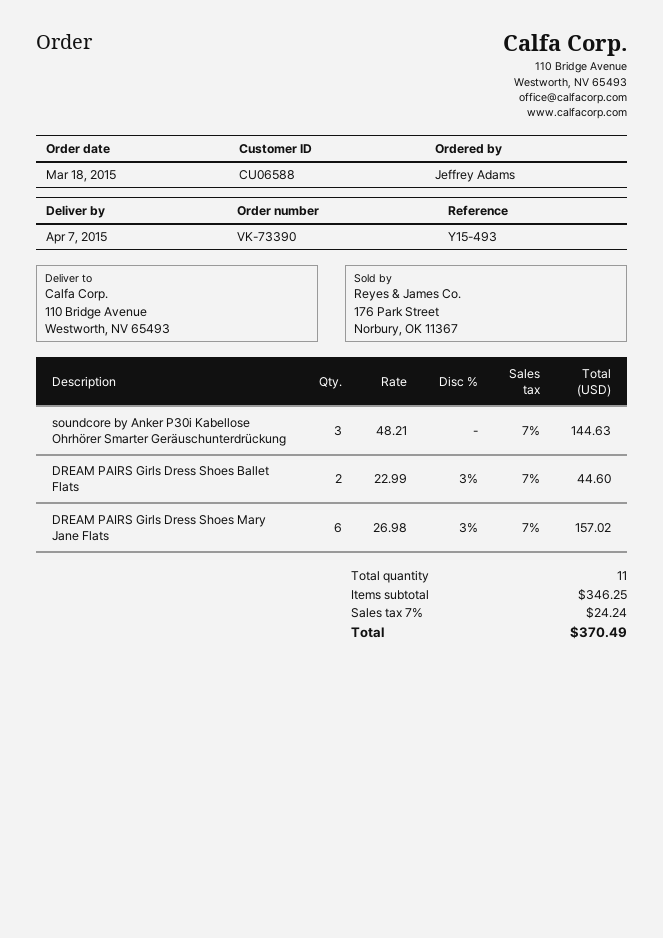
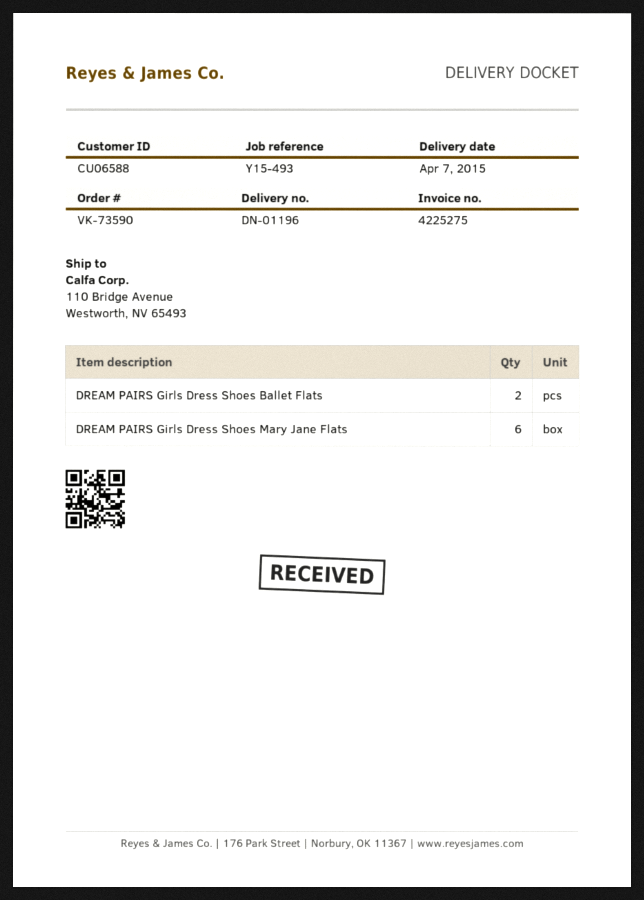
order number: VK-73390 -> VK-73590
soundcore by Anker P30i Kabellose Ohrhörer Smarter Geräuschunterdrückung: 3 -> none

